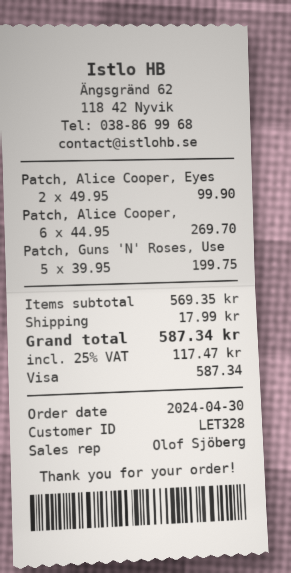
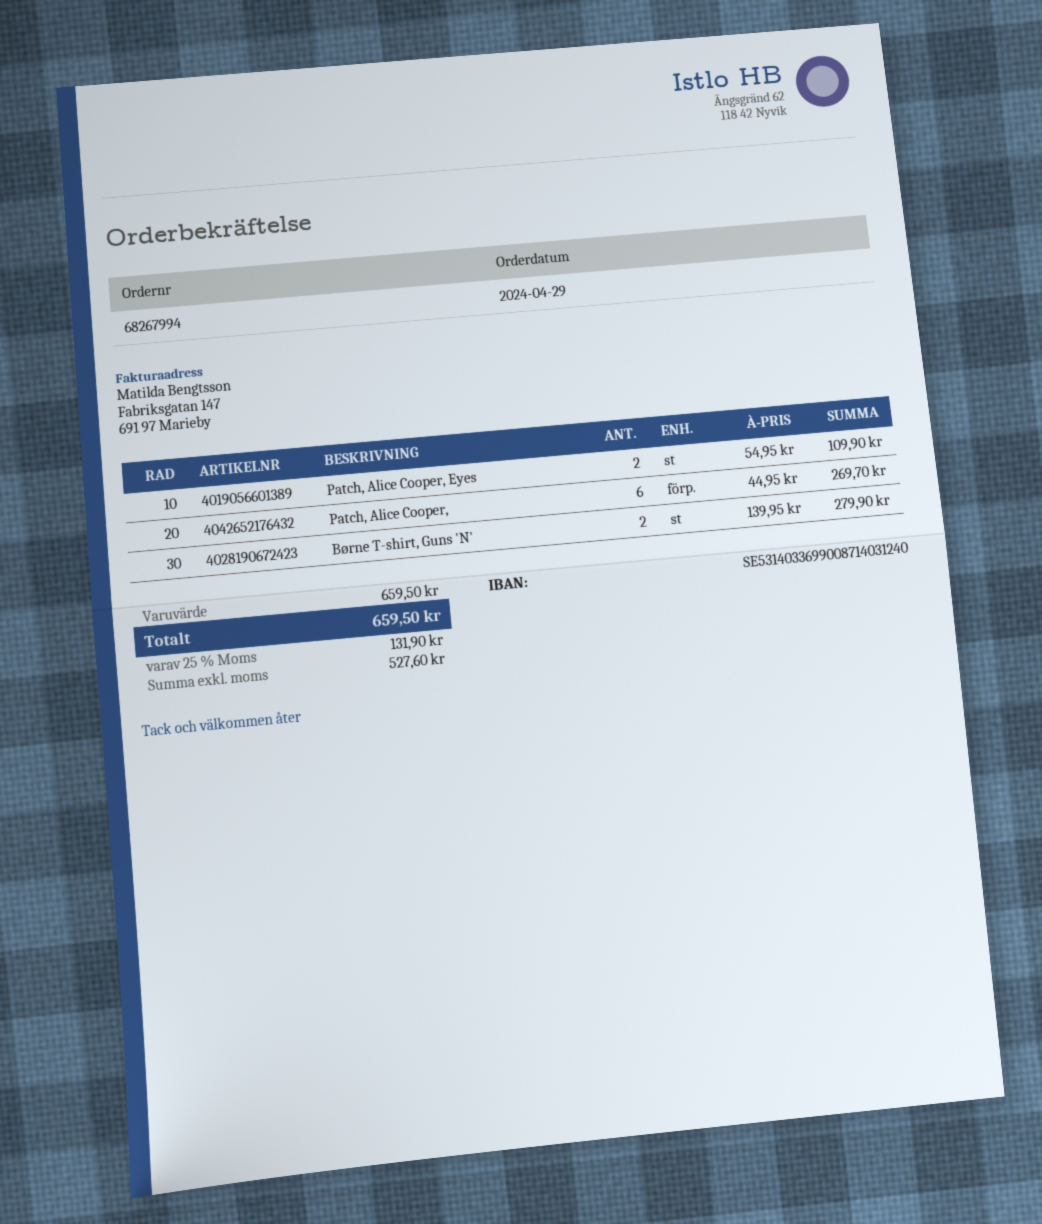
order date: 2024-04-30 -> 2024-04-29
Patch, Alice Cooper, Eyes: 2 x 49.95 = 99.90 -> 2 x 54.95 = 109.90
Patch, Guns 'N' Roses, Use: 5 x 39.95 = 199.75 -> none
Børne T-shirt, Guns 'N': none -> 2 x 139.95 = 279.90
subtotal: 569.35 -> 659.50
shipping: 17.99 -> none
tax: 25% = 117.47 -> 25% = 131.90
total: 587.34 -> 659.50

